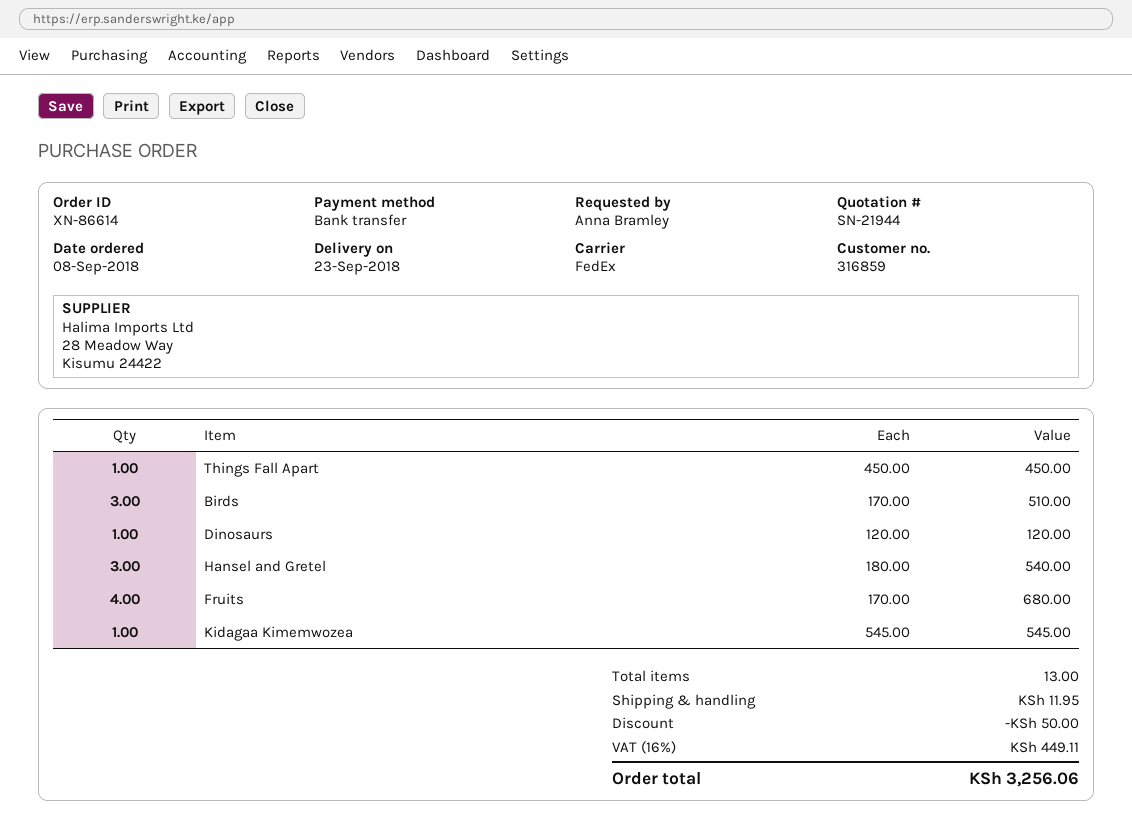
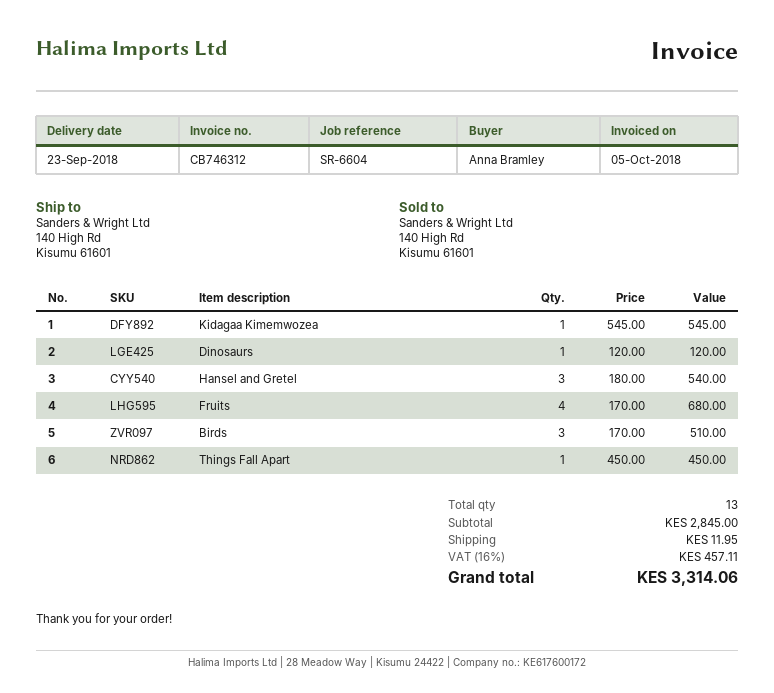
discount: 50.00 -> none
tax: 16% = 449.11 -> 16% = 457.11
total: 3256.06 -> 3314.06

